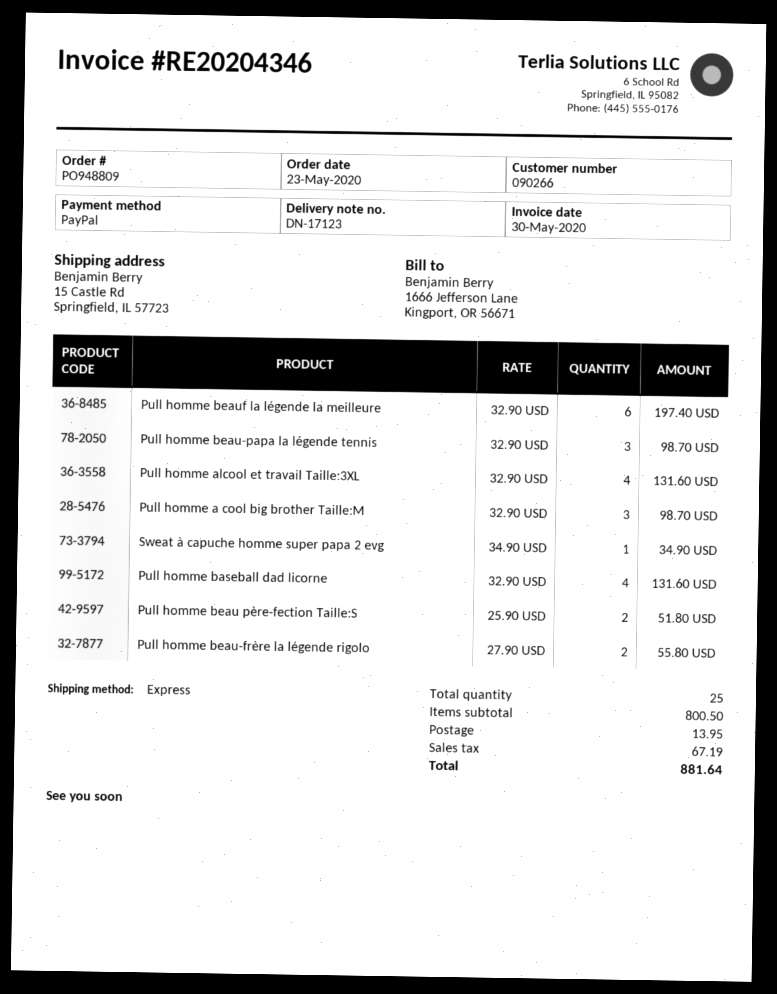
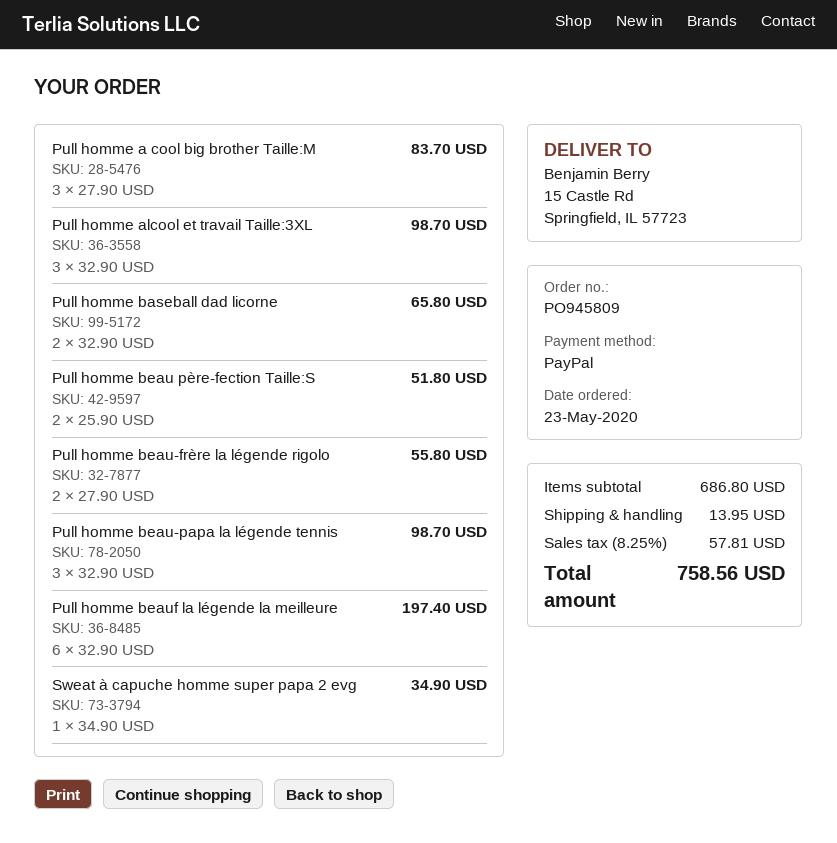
order number: PO948809 -> PO945809
Pull homme alcool et travail Taille:3XL: 4 x 32.90 = 131.60 -> 3 x 32.90 = 98.70
Pull homme a cool big brother Taille:M: 3 x 32.90 = 98.70 -> 3 x 27.90 = 83.70
Pull homme baseball dad licorne: 4 x 32.90 = 131.60 -> 2 x 32.90 = 65.80
subtotal: 800.50 -> 686.80
tax: 67.19 -> 57.81
total: 881.64 -> 758.56

